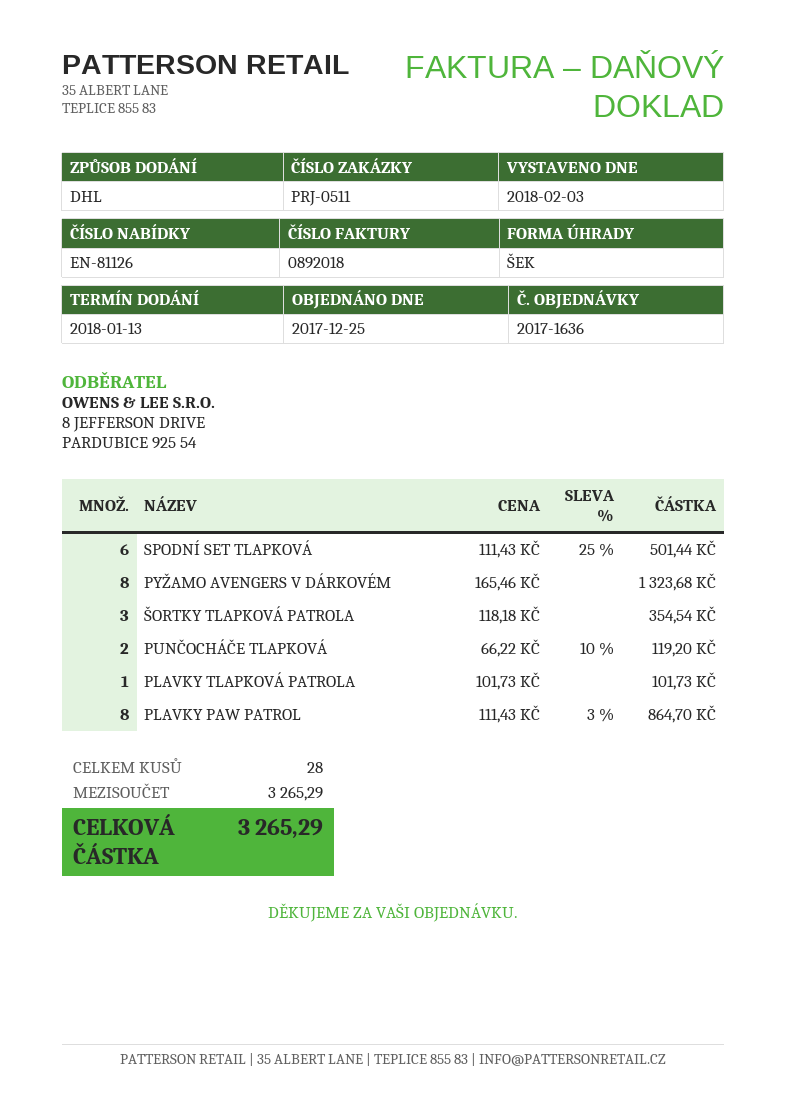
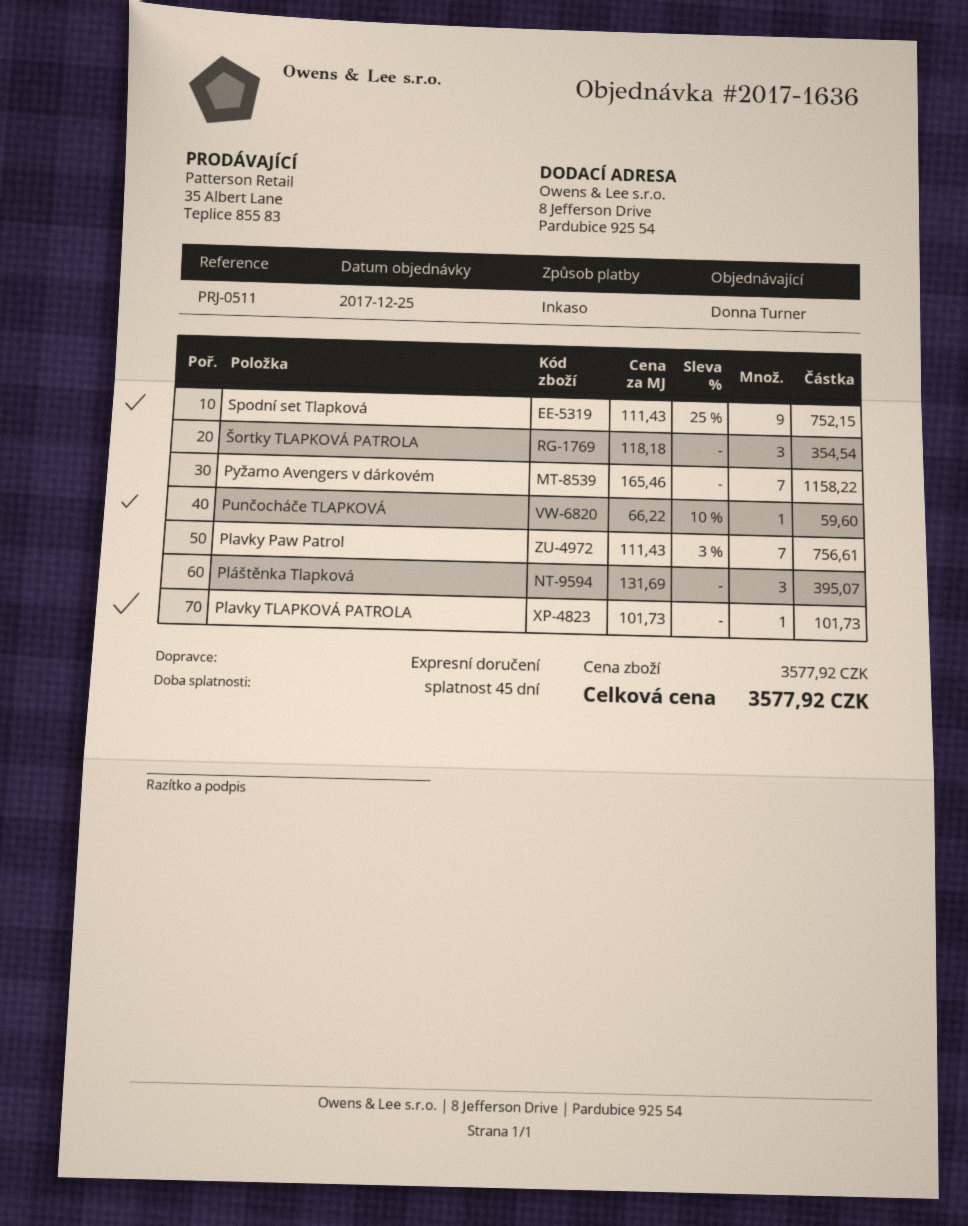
payment method: cheque -> direct debit
shipping method: DHL -> express
SPODNÍ SET TLAPKOVÁ: 6 x 111.43 - 25% = 501.44 -> 9 x 111.43 - 25% = 752.15
PYŽAMO AVENGERS V DÁRKOVÉM: 8 x 165.46 = 1323.68 -> 7 x 165.46 = 1158.22
PUNČOCHÁČE TLAPKOVÁ: 2 x 66.22 - 10% = 119.20 -> 1 x 66.22 - 10% = 59.60
PLAVKY PAW PATROL: 8 x 111.43 - 3% = 864.70 -> 7 x 111.43 - 3% = 756.61
Pláštěnka Tlapková: none -> 3 x 131.69 = 395.07
subtotal: 3265.29 -> 3577.92
total: 3265.29 -> 3577.92

